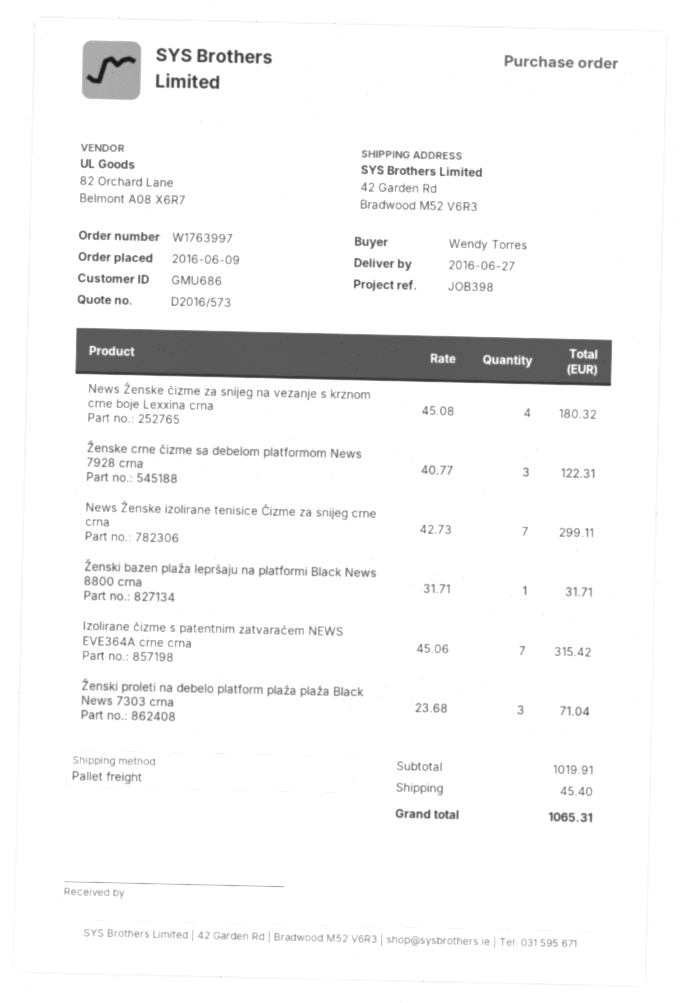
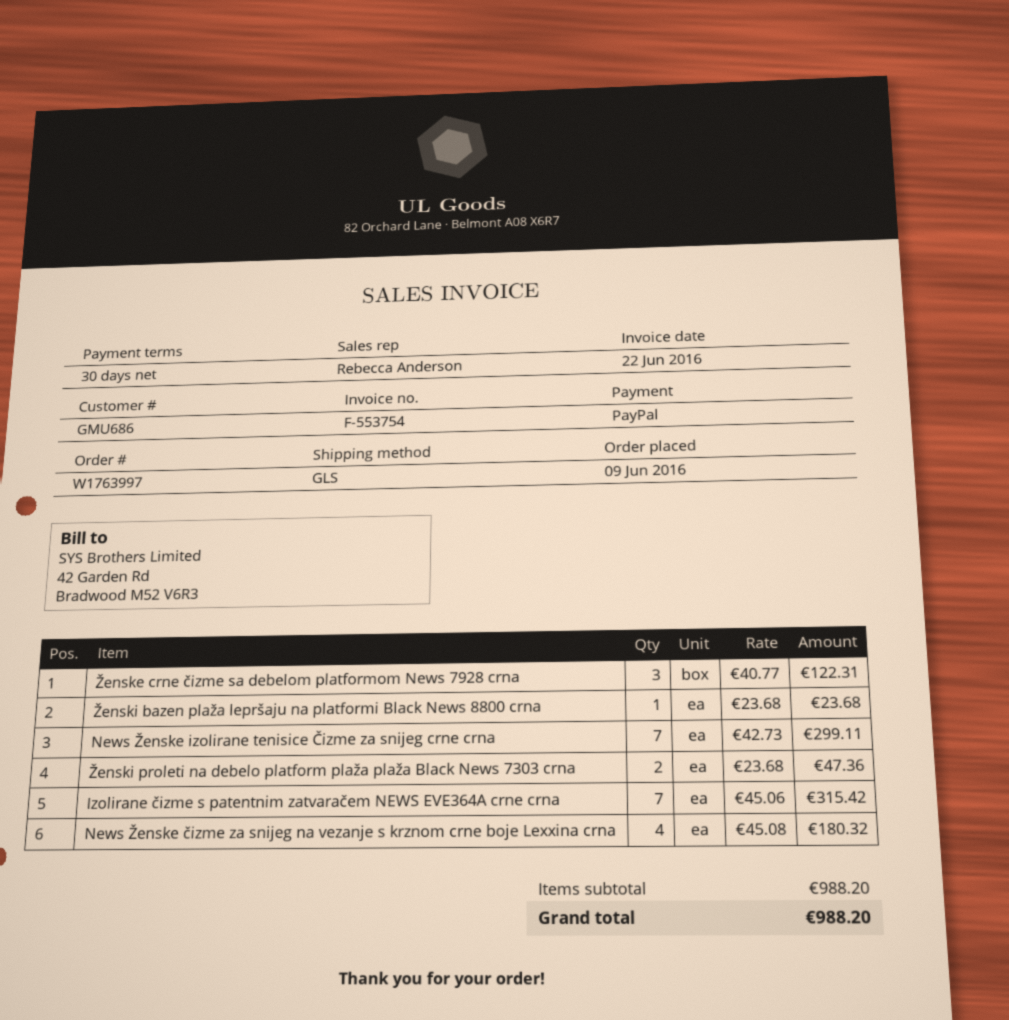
shipping method: pallet freight -> GLS
Ženski bazen plaža lepršaju na platformi Black News 8800 crna: 1 x 31.71 = 31.71 -> 1 x 23.68 = 23.68
Ženski proleti na debelo platform plaža plaža Black News 7303 crna: 3 x 23.68 = 71.04 -> 2 x 23.68 = 47.36
subtotal: 1019.91 -> 988.20
shipping: 45.40 -> none
total: 1065.31 -> 988.20

